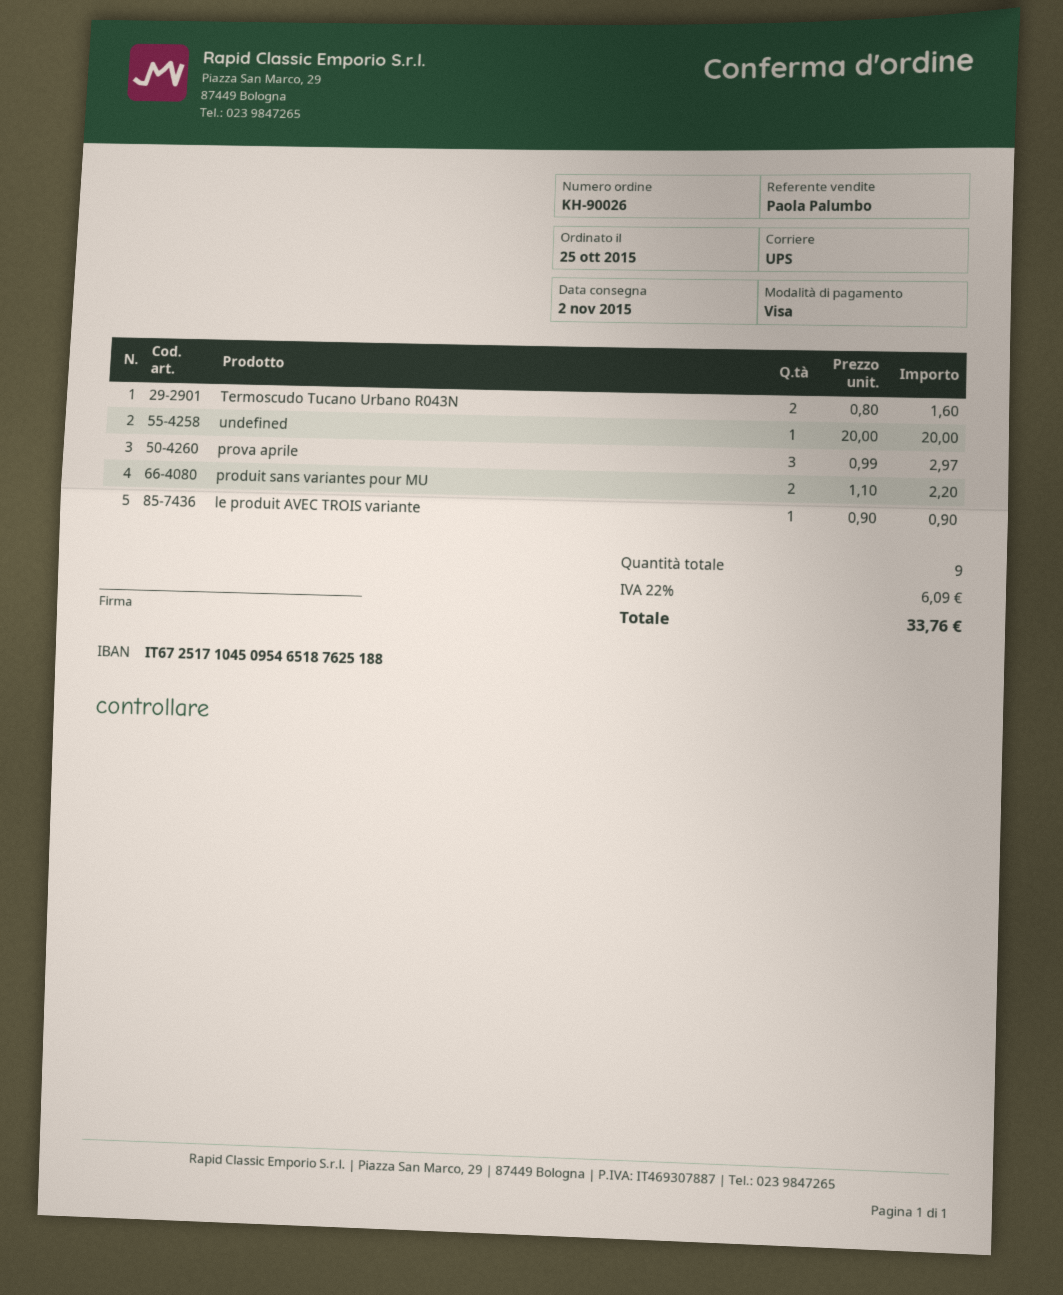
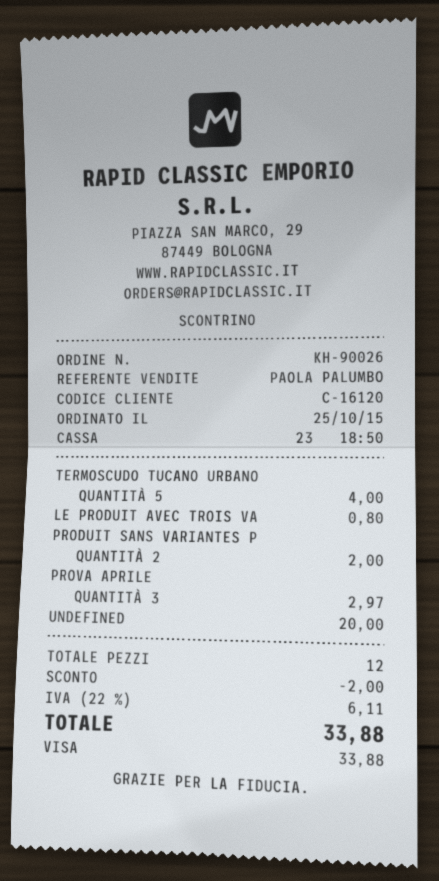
Termoscudo Tucano Urbano R043N: 2 for 1.60 -> 5 for 4.00
produit sans variantes pour MU: 2 for 2.20 -> 2 for 2.00
le produit AVEC TROIS variante: 1 for 0.90 -> 1 for 0.80
total quantity: 9 -> 12
discount: none -> 2.00
tax: 22% = 6.09 -> 22% = 6.11
total: 33.76 -> 33.88

